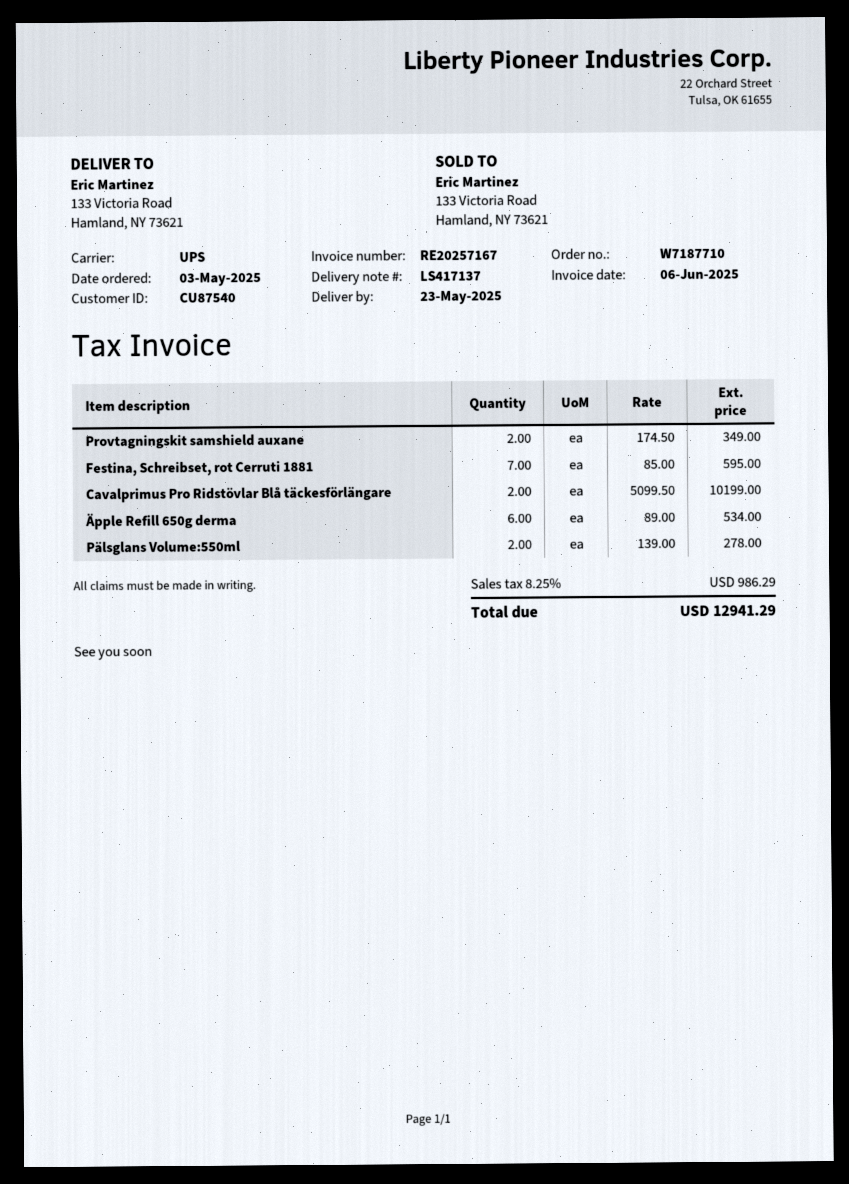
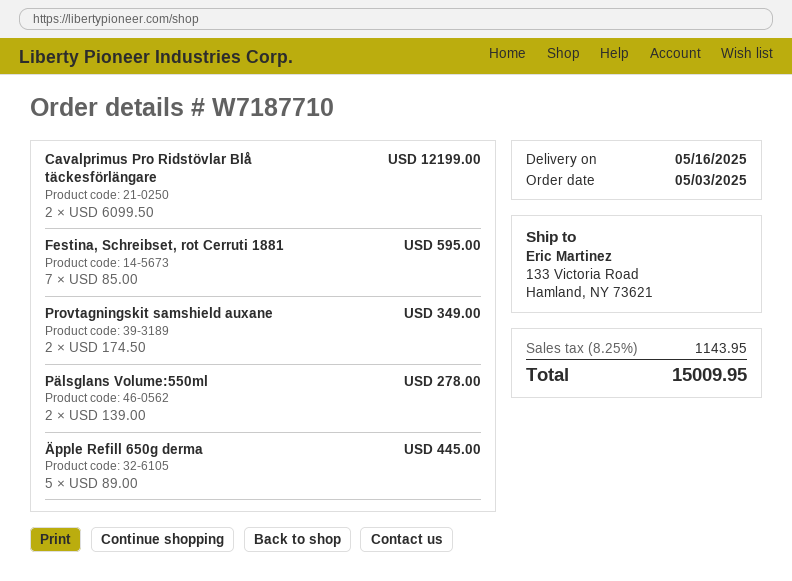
delivery date: 2025-05-23 -> 2025-05-16
Cavalprimus Pro Ridstövlar Blå täckesförlängare: 2 x 5099.50 = 10199.00 -> 2 x 6099.50 = 12199.00
Äpple Refill 650g derma: 6 x 89.00 = 534.00 -> 5 x 89.00 = 445.00
tax: 8.25% = 986.29 -> 8.25% = 1143.95
total: 12941.29 -> 15009.95

